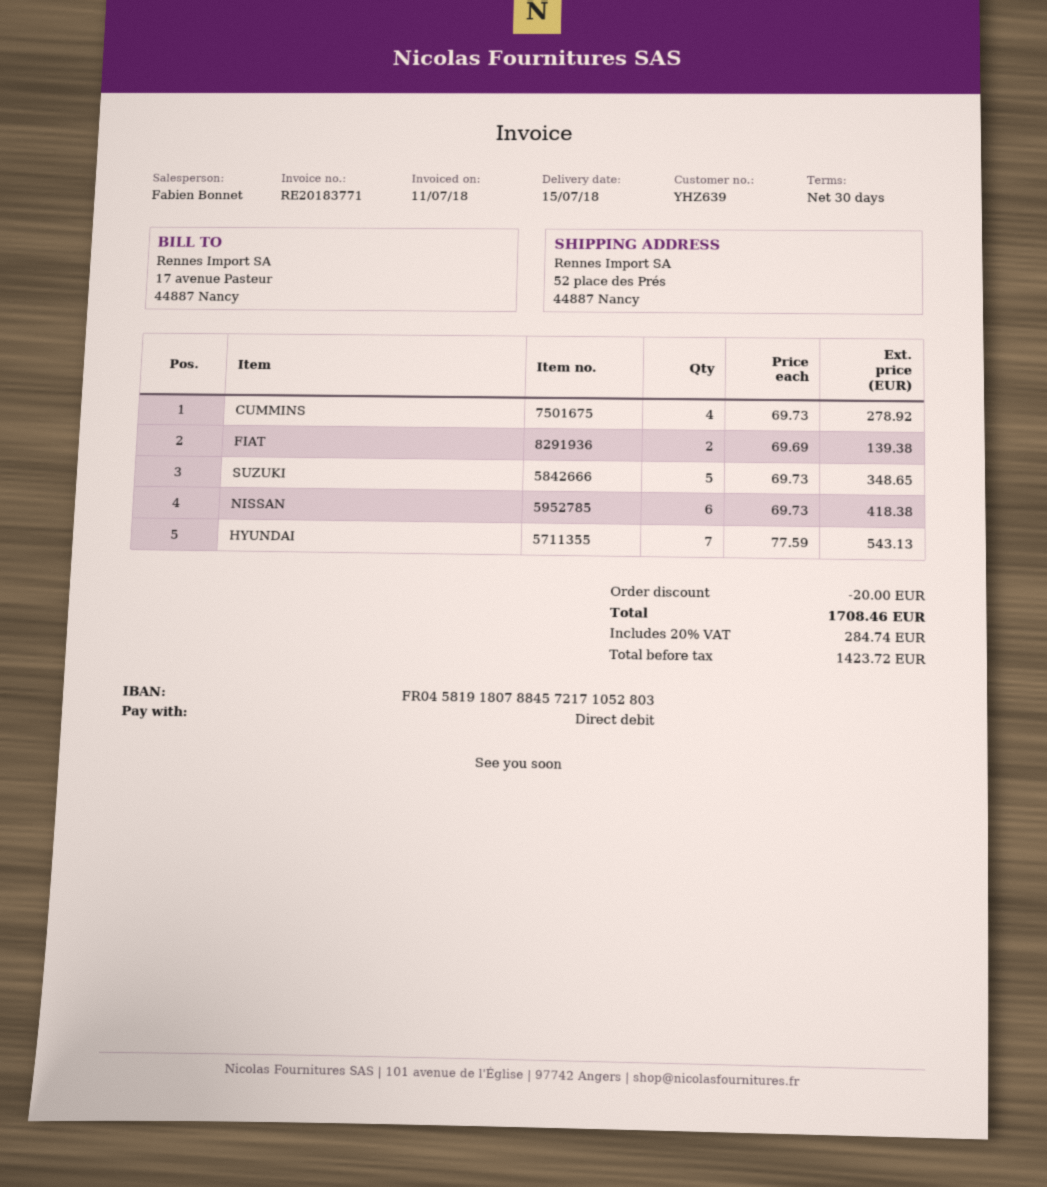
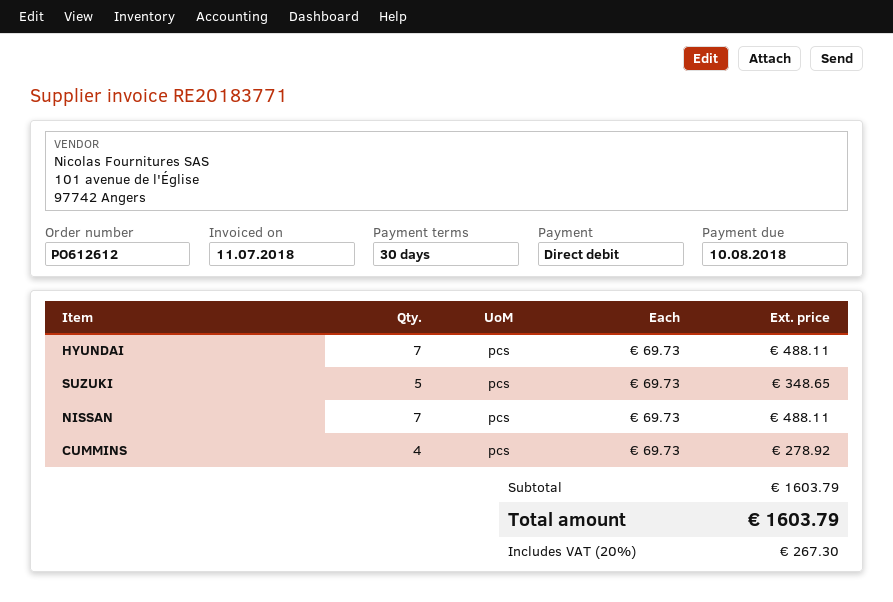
FIAT: 2 x 69.69 = 139.38 -> none
NISSAN: 6 x 69.73 = 418.38 -> 7 x 69.73 = 488.11
HYUNDAI: 7 x 77.59 = 543.13 -> 7 x 69.73 = 488.11
discount: 20.00 -> none
tax: 20% = 284.74 -> 20% = 267.30
total: 1708.46 -> 1603.79

